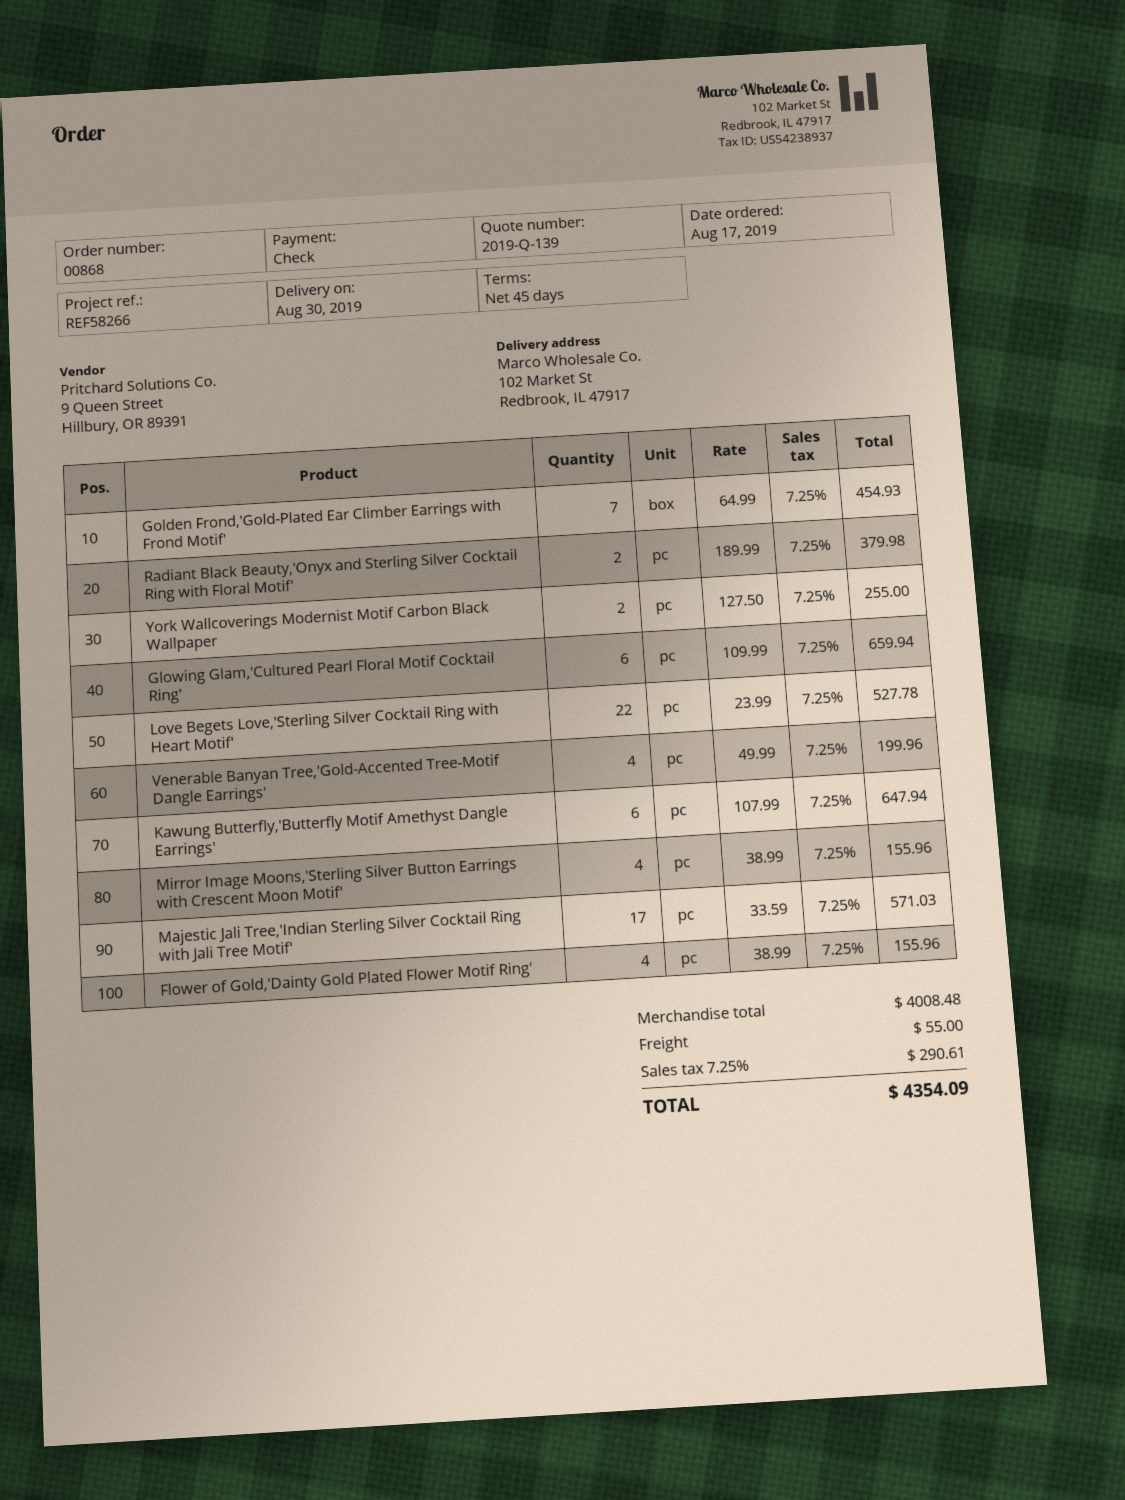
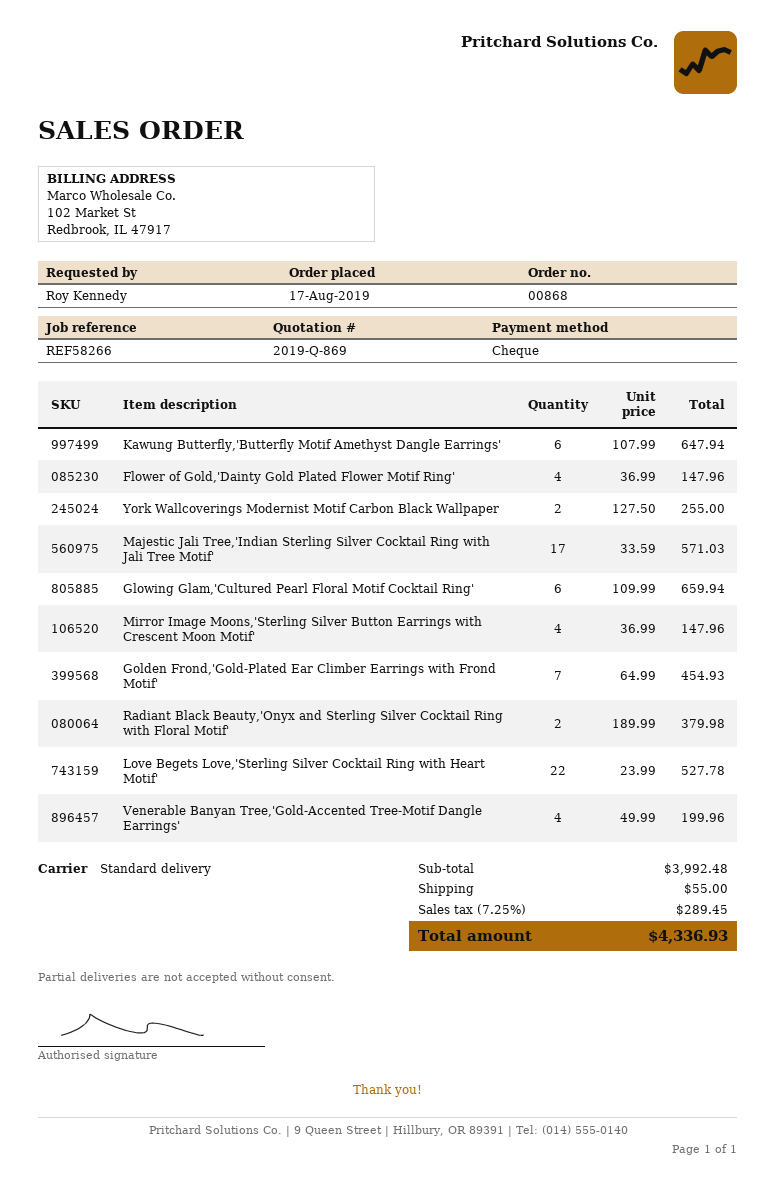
quote number: 2019-Q-139 -> 2019-Q-869
Mirror Image Moons,'Sterling Silver Button Earrings with Crescent Moon Motif': 4 x 38.99 = 155.96 -> 4 x 36.99 = 147.96
Flower of Gold,'Dainty Gold Plated Flower Motif Ring': 4 x 38.99 = 155.96 -> 4 x 36.99 = 147.96
subtotal: 4008.48 -> 3992.48
tax: 7.25% = 290.61 -> 7.25% = 289.45
total: 4354.09 -> 4336.93

